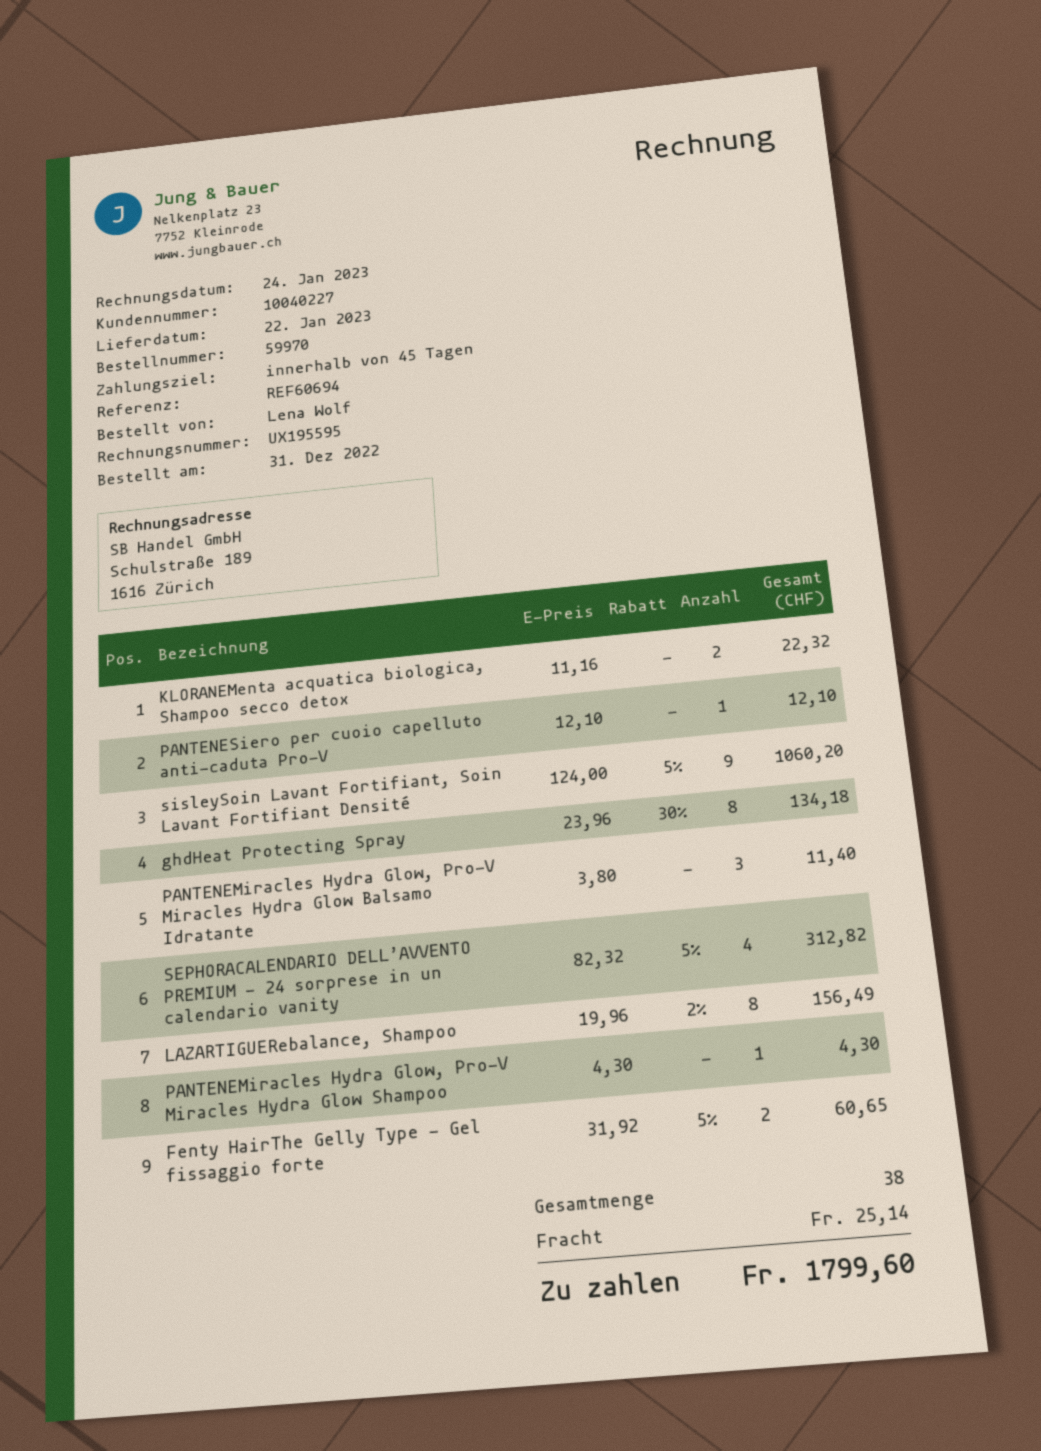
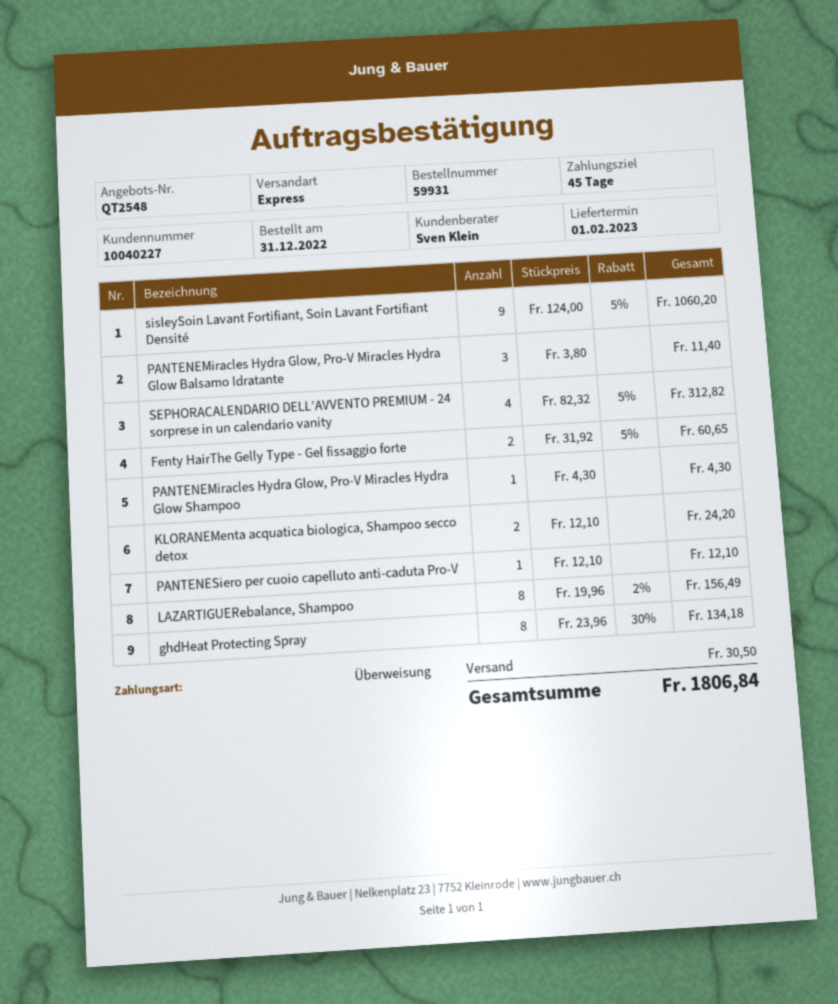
order number: 59970 -> 59931
delivery date: 2023-01-22 -> 2023-02-01
KLORANEMenta acquatica biologica, Shampoo secco detox: 2 x 11.16 = 22.32 -> 2 x 12.10 = 24.20
shipping: 25.14 -> 30.50
total: 1799.60 -> 1806.84

